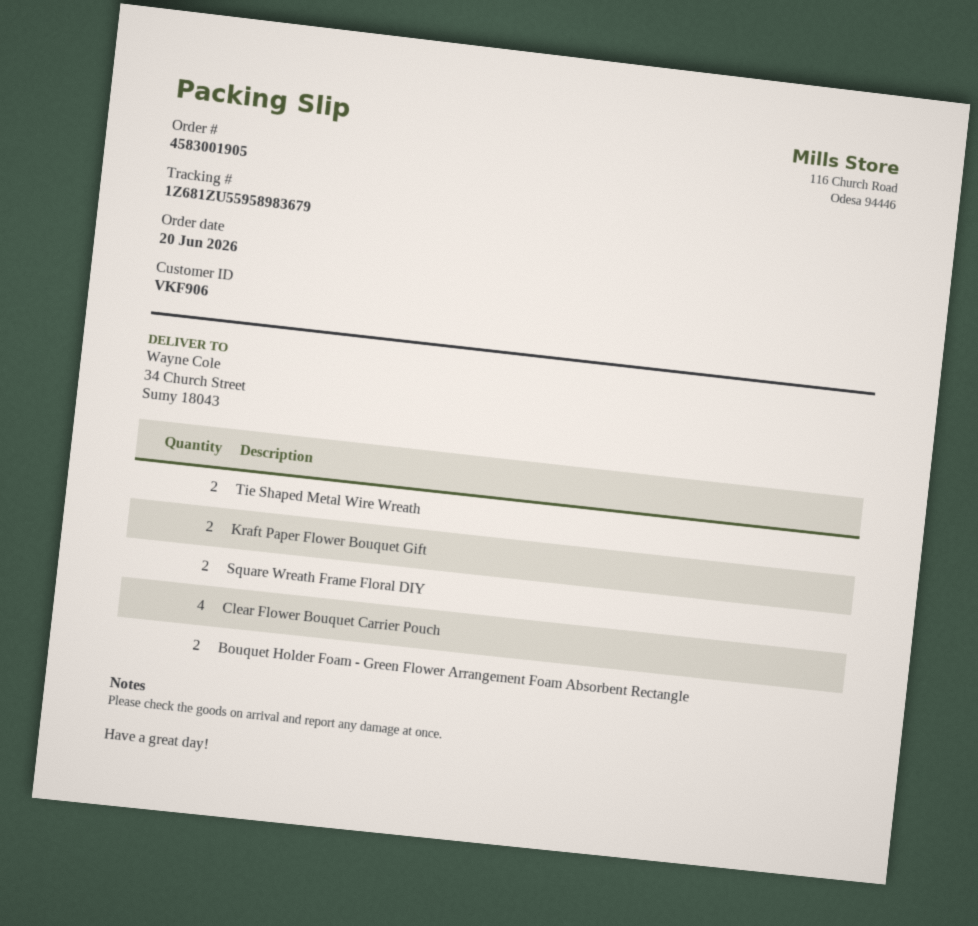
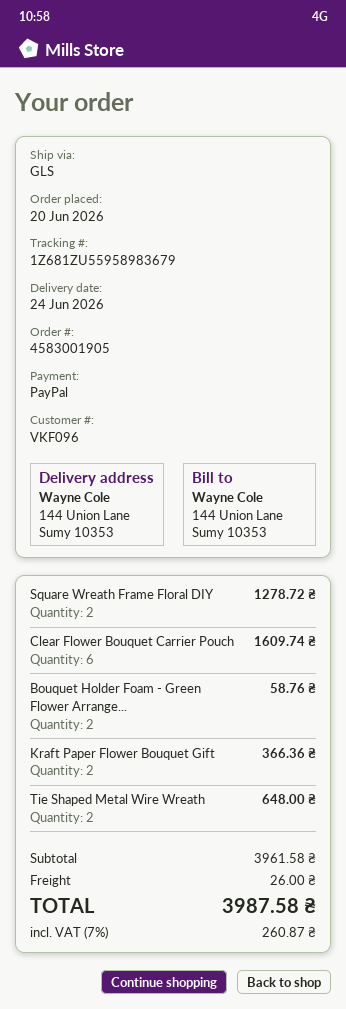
customer number: VKF906 -> VKF096
ship to: 34 Church Street, Sumy 18043 -> 144 Union Lane, Sumy 10353
Clear Flower Bouquet Carrier Pouch: 4 -> 6

